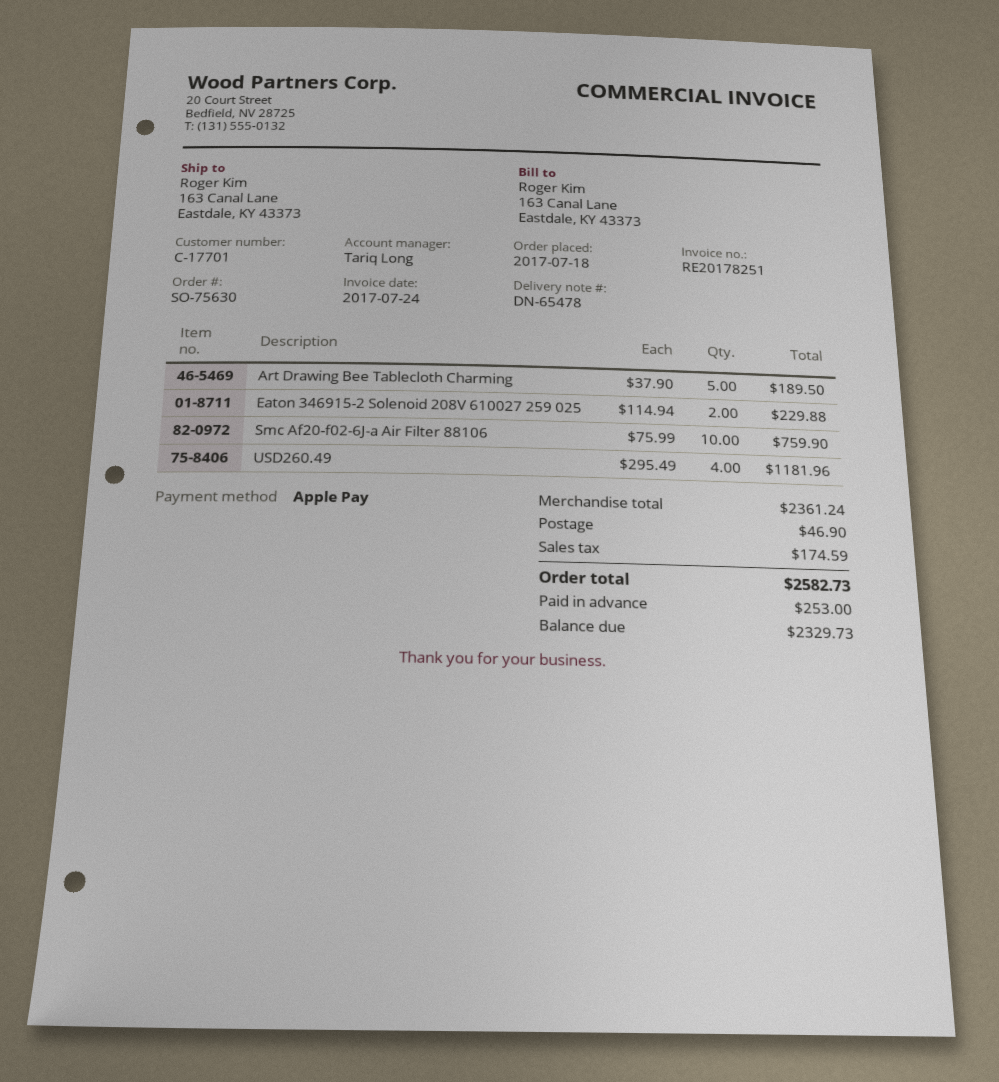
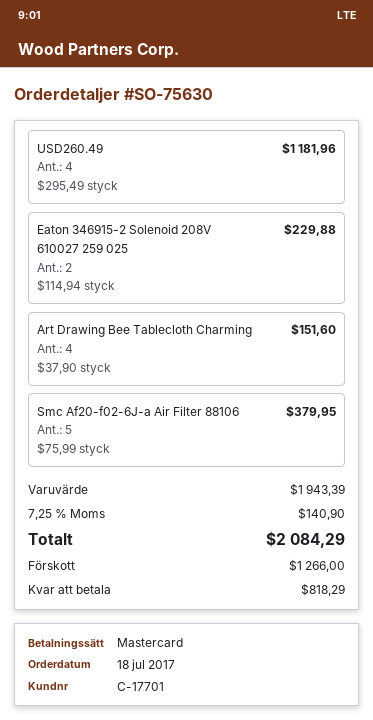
payment method: Apple Pay -> Mastercard
Art Drawing Bee Tablecloth Charming: 5 x 37.90 = 189.50 -> 4 x 37.90 = 151.60
Smc Af20-f02-6J-a Air Filter 88106: 10 x 75.99 = 759.90 -> 5 x 75.99 = 379.95
subtotal: 2361.24 -> 1943.39
shipping: 46.90 -> none
tax: 174.59 -> 140.90
total: 2582.73 -> 2084.29
deposit: 253.00 -> 1266.00
balance: 2329.73 -> 818.29

